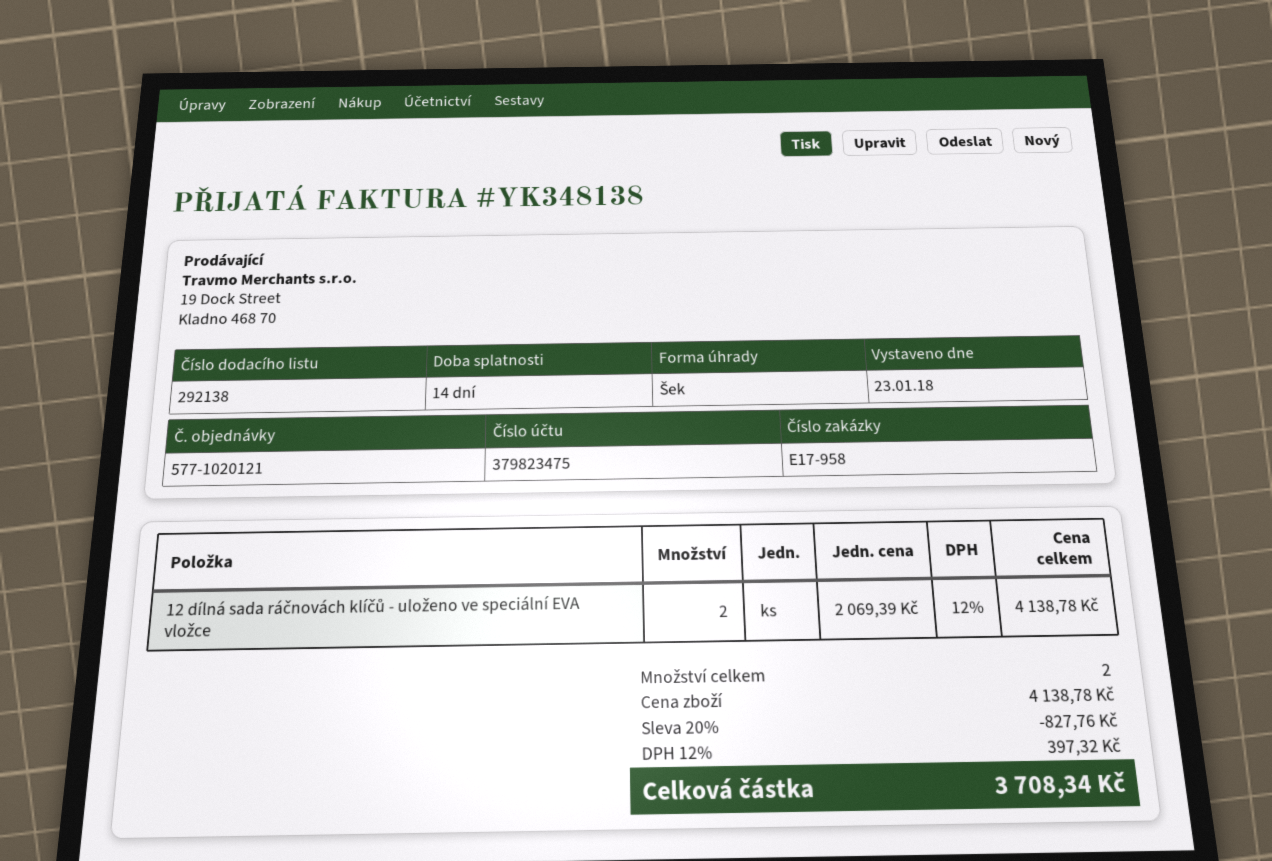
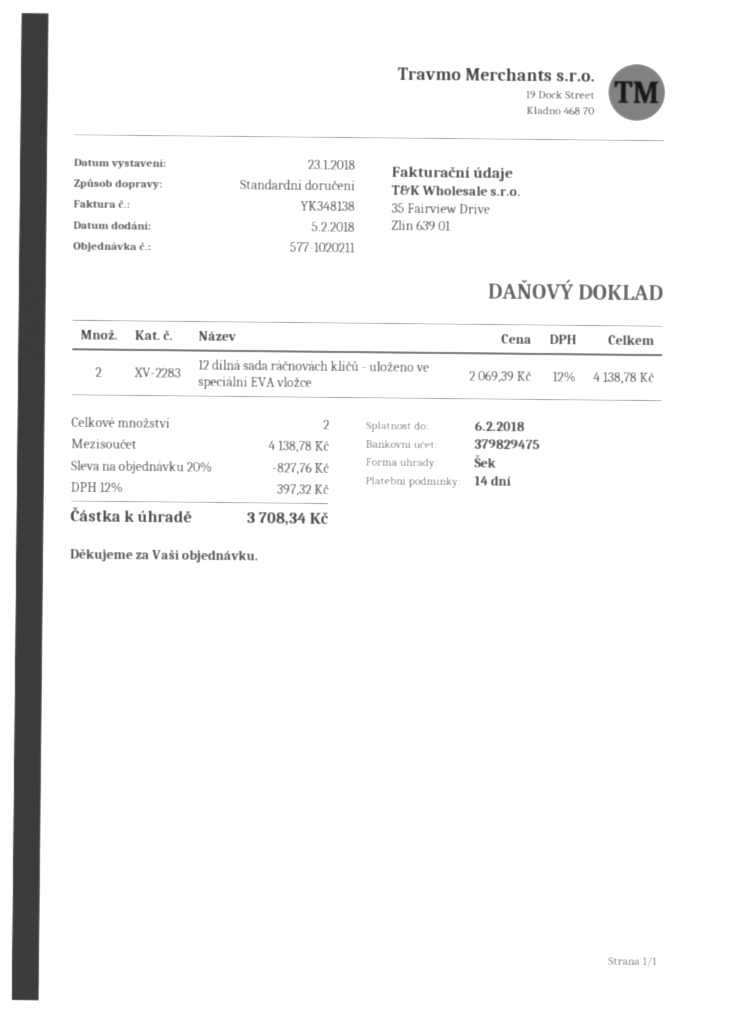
order number: 577-1020121 -> 577-1020211
bank account: 379823475 -> 379829475

